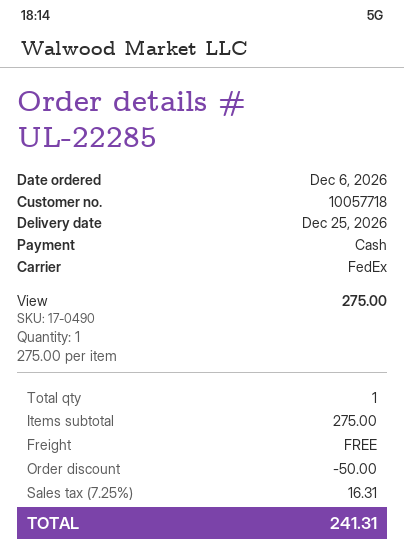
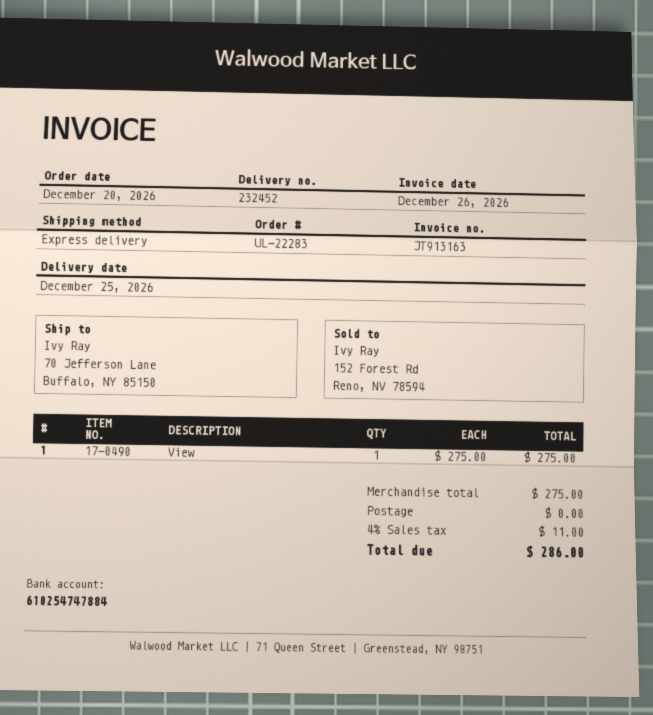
order number: UL-22285 -> UL-22283
order date: 2026-12-06 -> 2026-12-20
shipping method: FedEx -> express
discount: 50.00 -> none
tax: 7.25% = 16.31 -> 4% = 11.00
total: 241.31 -> 286.00

